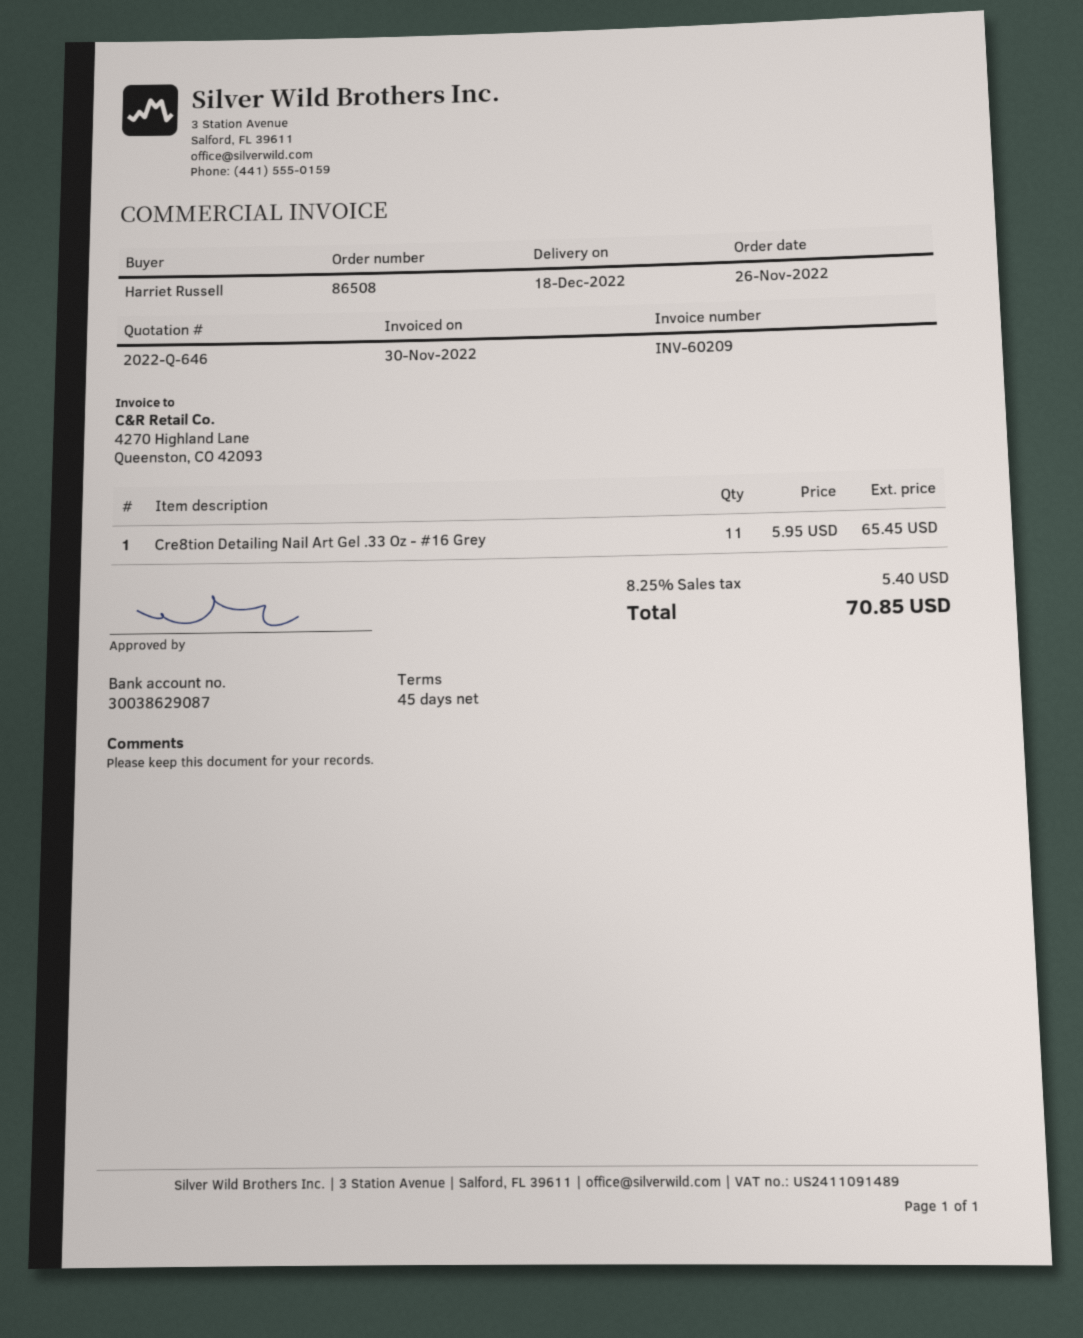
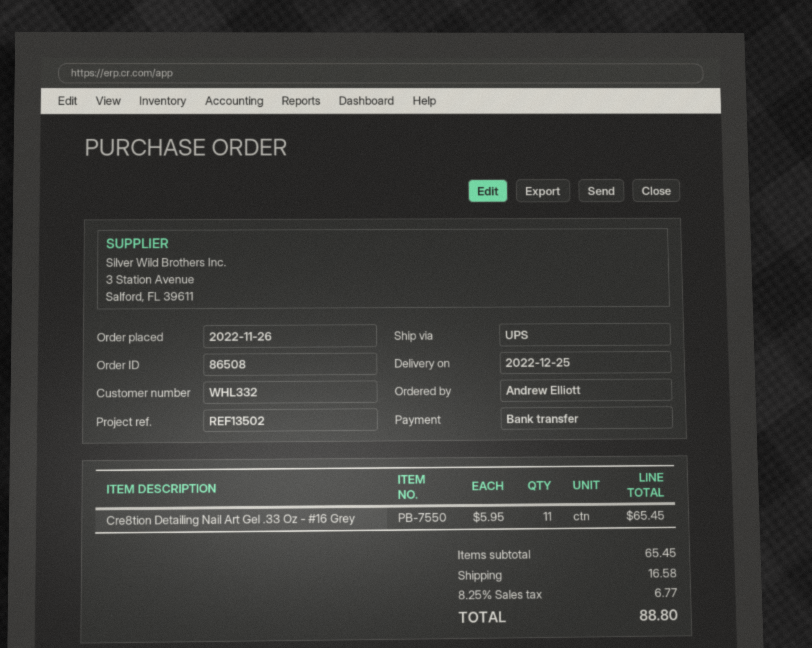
delivery date: 2022-12-18 -> 2022-12-25
ordered by: Harriet Russell -> Andrew Elliott
shipping: none -> 16.58
tax: 8.25% = 5.40 -> 8.25% = 6.77
total: 70.85 -> 88.80

